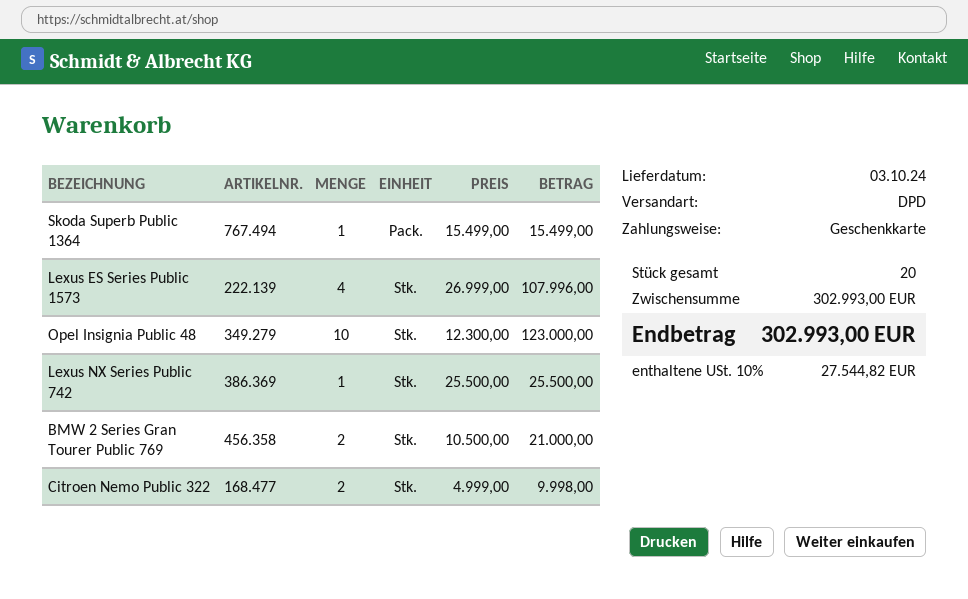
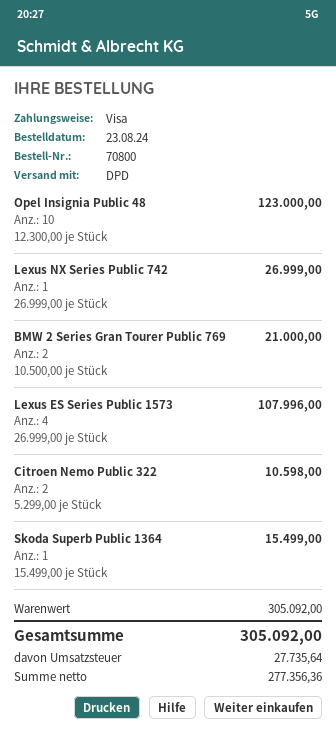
payment method: gift card -> Visa
Lexus NX Series Public 742: 1 x 25500.00 = 25500.00 -> 1 x 26999.00 = 26999.00
Citroen Nemo Public 322: 2 x 4999.00 = 9998.00 -> 2 x 5299.00 = 10598.00
subtotal: 302993.00 -> 305092.00
tax: 27544.82 -> 27735.64
total: 302993.00 -> 305092.00

